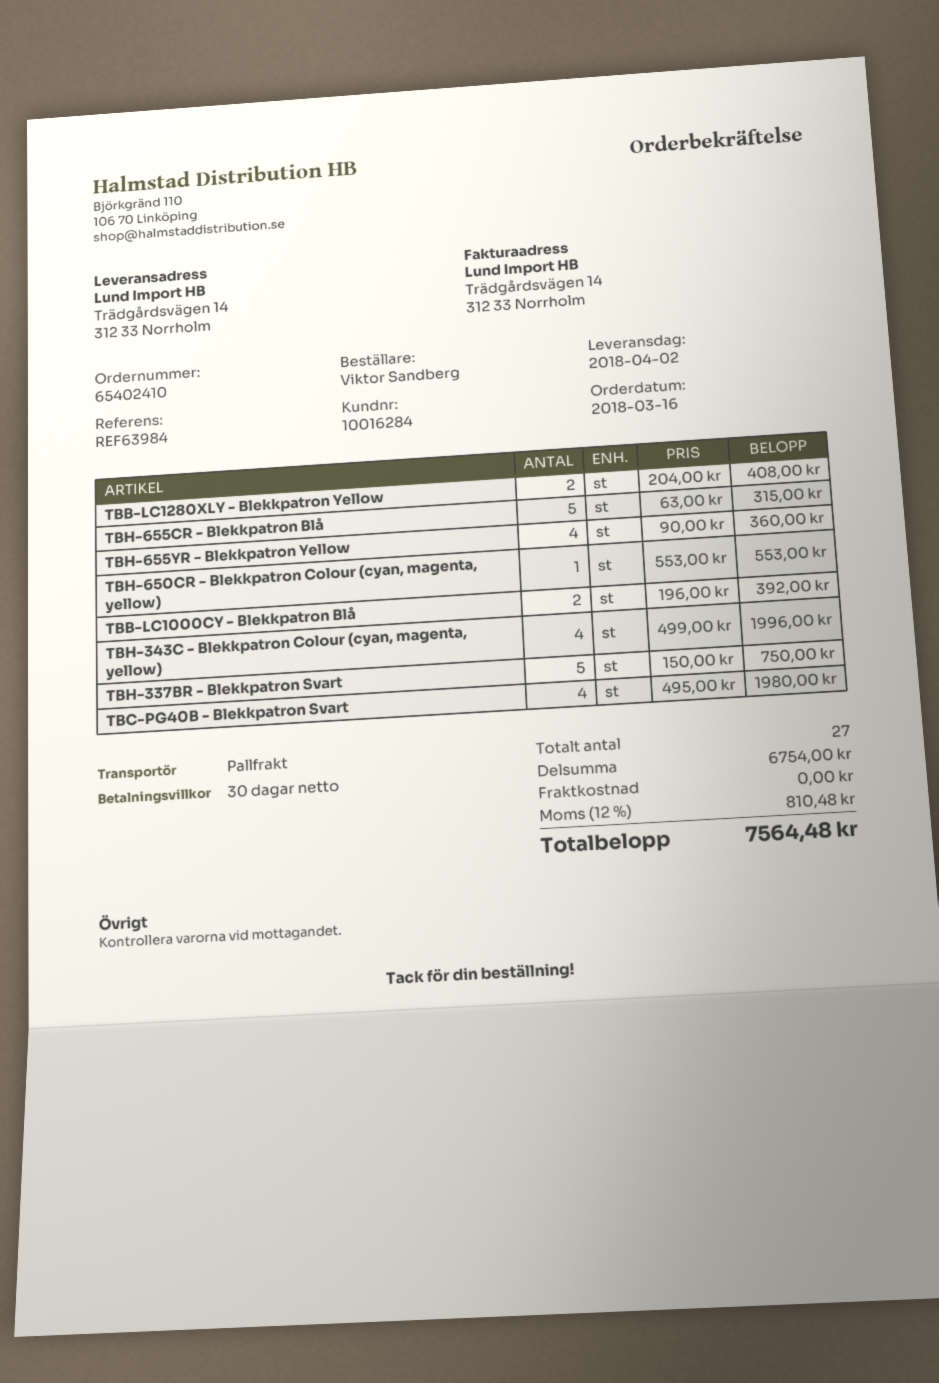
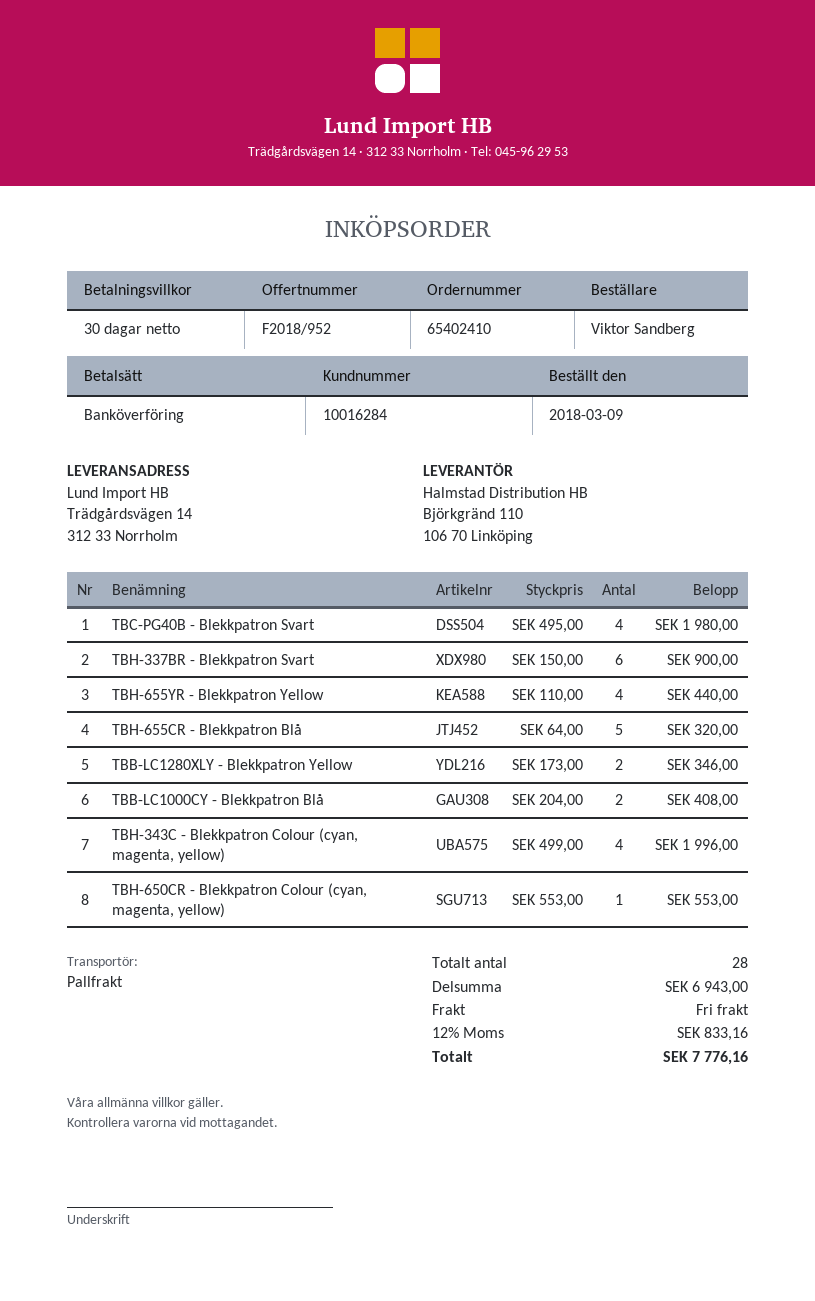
order date: 2018-03-16 -> 2018-03-09
TBB-LC1280XLY - Blekkpatron Yellow: 2 x 204.00 = 408.00 -> 2 x 173.00 = 346.00
TBH-655CR - Blekkpatron Blå: 5 x 63.00 = 315.00 -> 5 x 64.00 = 320.00
TBH-655YR - Blekkpatron Yellow: 4 x 90.00 = 360.00 -> 4 x 110.00 = 440.00
TBB-LC1000CY - Blekkpatron Blå: 2 x 196.00 = 392.00 -> 2 x 204.00 = 408.00
TBH-337BR - Blekkpatron Svart: 5 x 150.00 = 750.00 -> 6 x 150.00 = 900.00
total quantity: 27 -> 28
subtotal: 6754.00 -> 6943.00
tax: 12% = 810.48 -> 12% = 833.16
total: 7564.48 -> 7776.16

